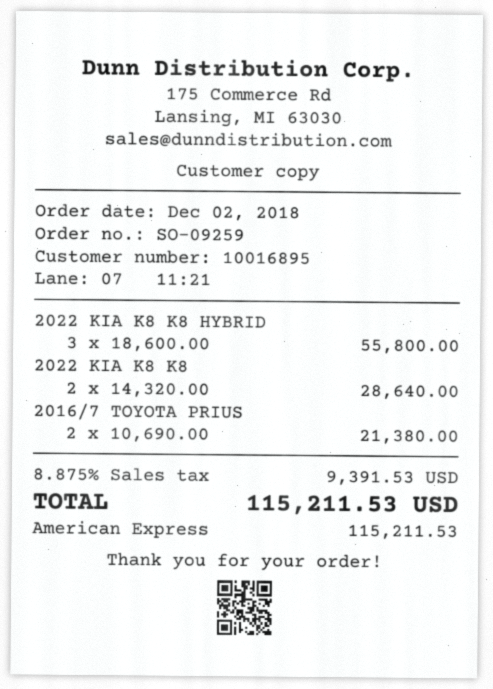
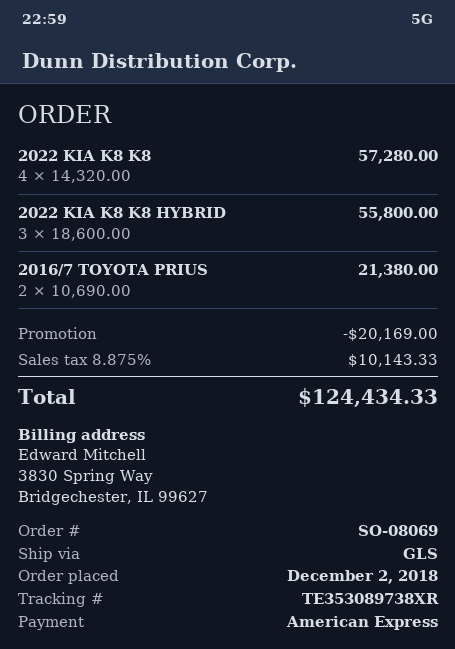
order number: SO-09259 -> SO-08069
2022 KIA K8 K8: 2 x 14320.00 = 28640.00 -> 4 x 14320.00 = 57280.00
discount: none -> 20169.00
tax: 8.875% = 9391.53 -> 8.875% = 10143.33
total: 115211.53 -> 124434.33

